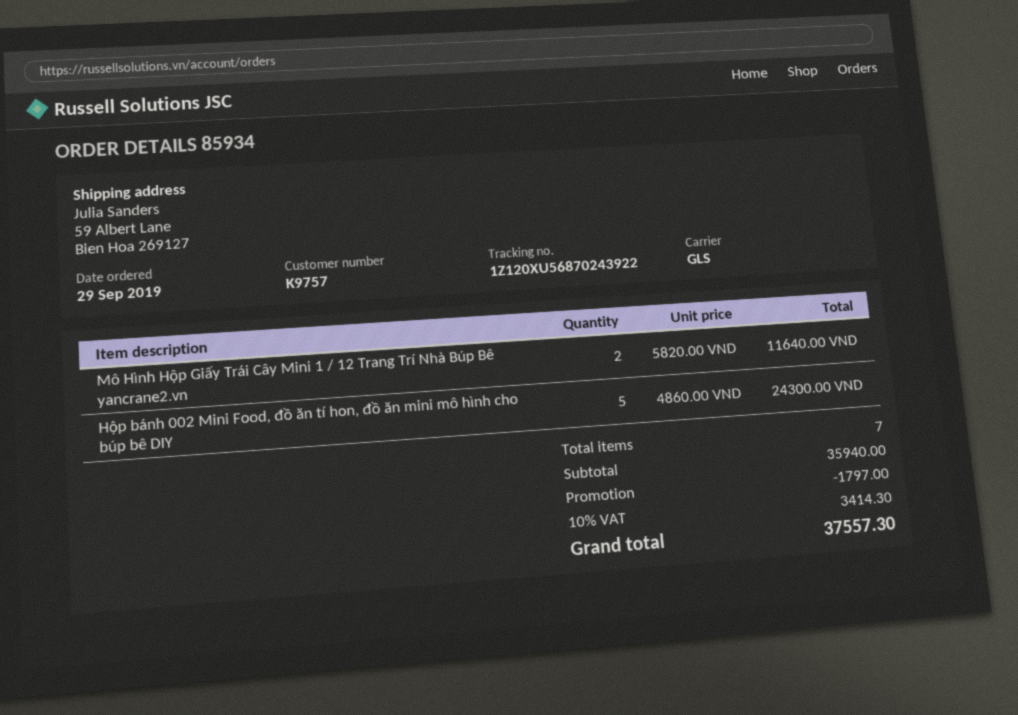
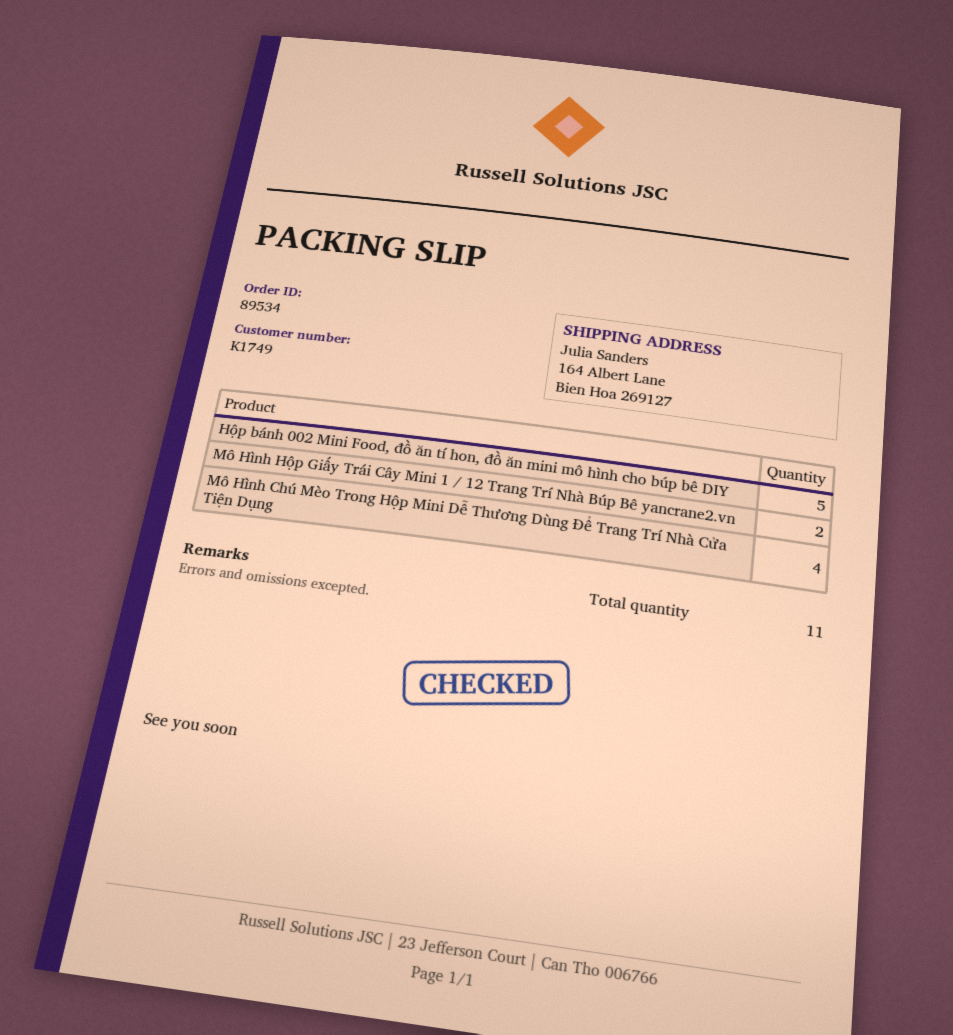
order number: 85934 -> 89534
customer number: K9757 -> K1749
ship to: 59 Albert Lane, Bien Hoa 269127 -> 164 Albert Lane, Bien Hoa 269127
Mô Hình Chú Mèo Trong Hộp Mini Dễ Thương Dùng Để Trang Trí Nhà Cửa Tiện Dụng: none -> 4
total quantity: 7 -> 11

